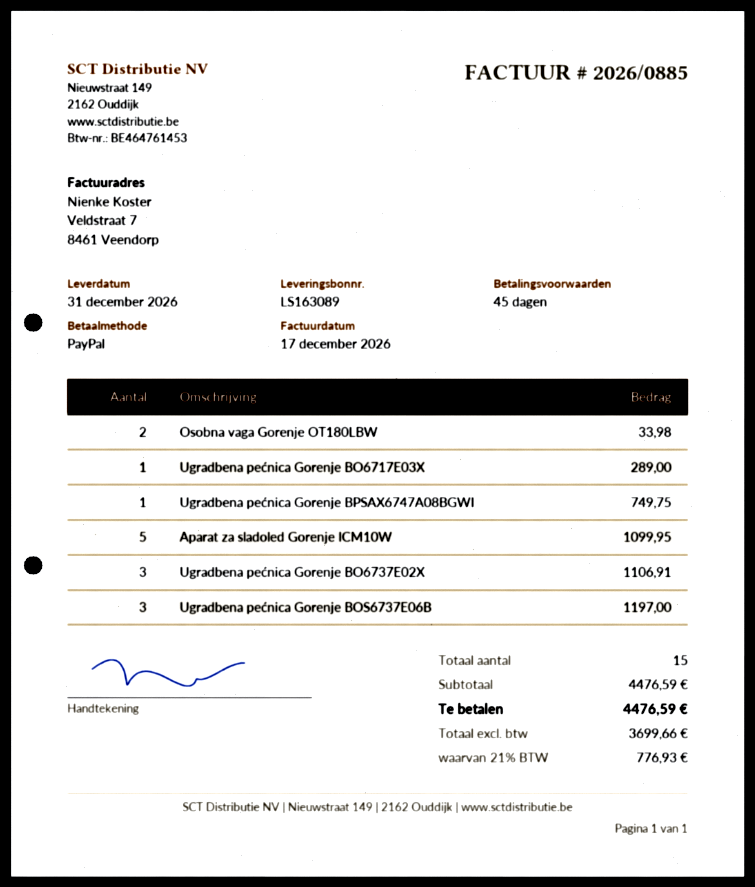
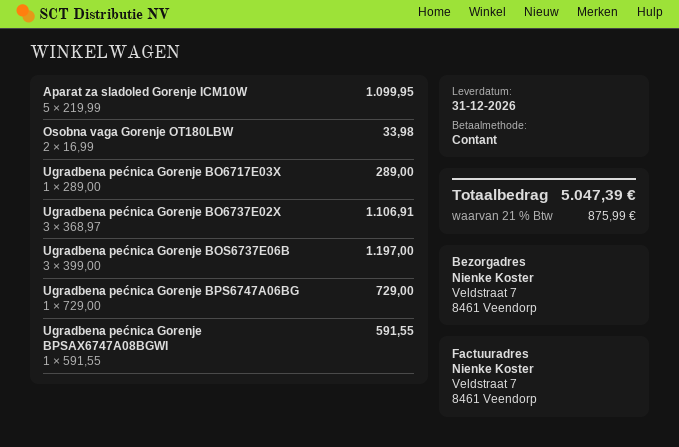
payment method: PayPal -> cash
Ugradbena pećnica Gorenje BPSAX6747A08BGWI: 1 for 749.75 -> 1 for 591.55
Ugradbena pećnica Gorenje BPS6747A06BG: none -> 1 for 729.00
tax: 21% = 776.93 -> 21% = 875.99
total: 4476.59 -> 5047.39

